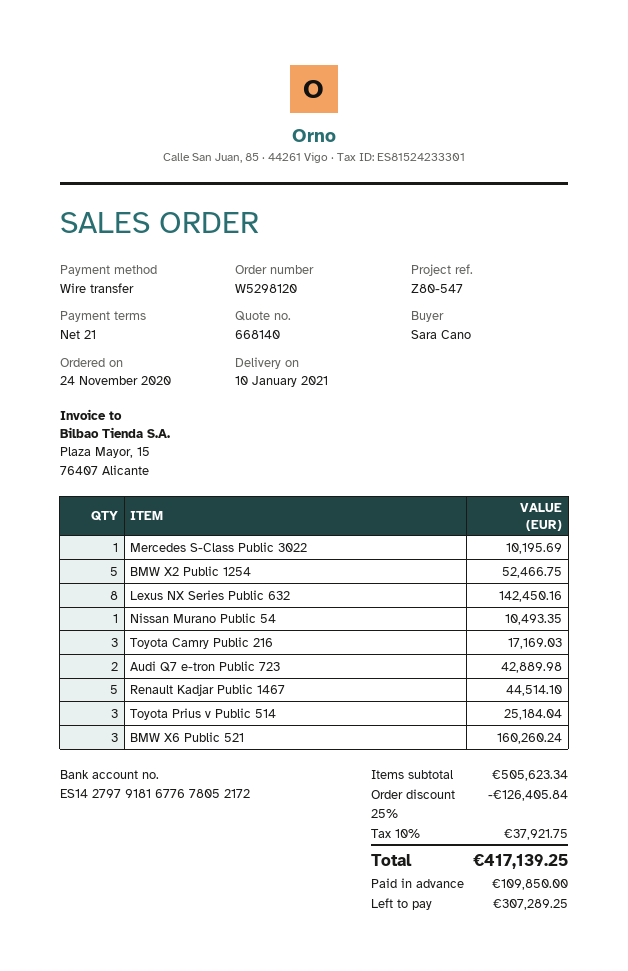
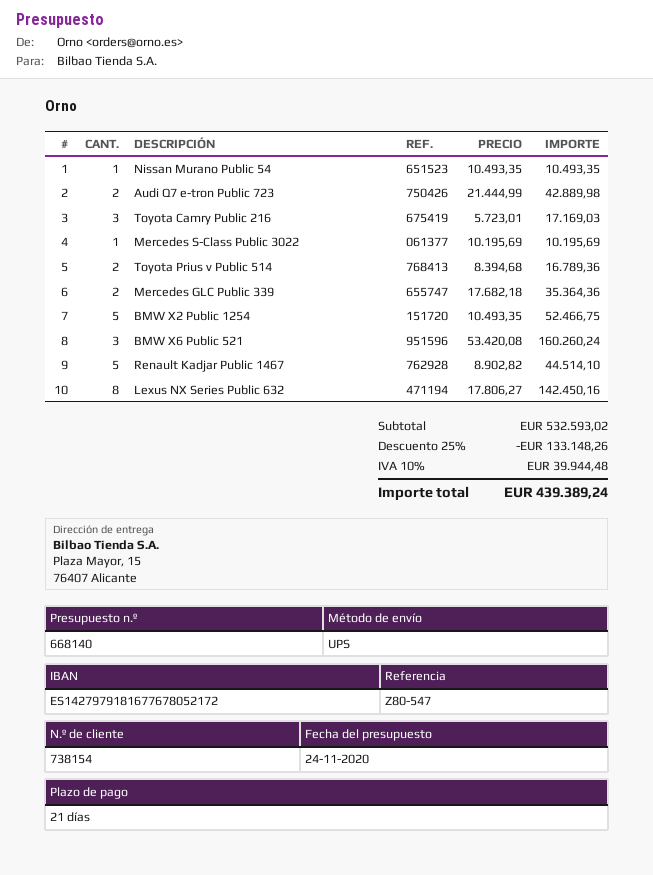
Toyota Prius v Public 514: 3 for 25184.04 -> 2 for 16789.36
Mercedes GLC Public 339: none -> 2 for 35364.36
subtotal: 505623.34 -> 532593.02
discount: 25% = 126405.84 -> 25% = 133148.26
tax: 10% = 37921.75 -> 10% = 39944.48
total: 417139.25 -> 439389.24

